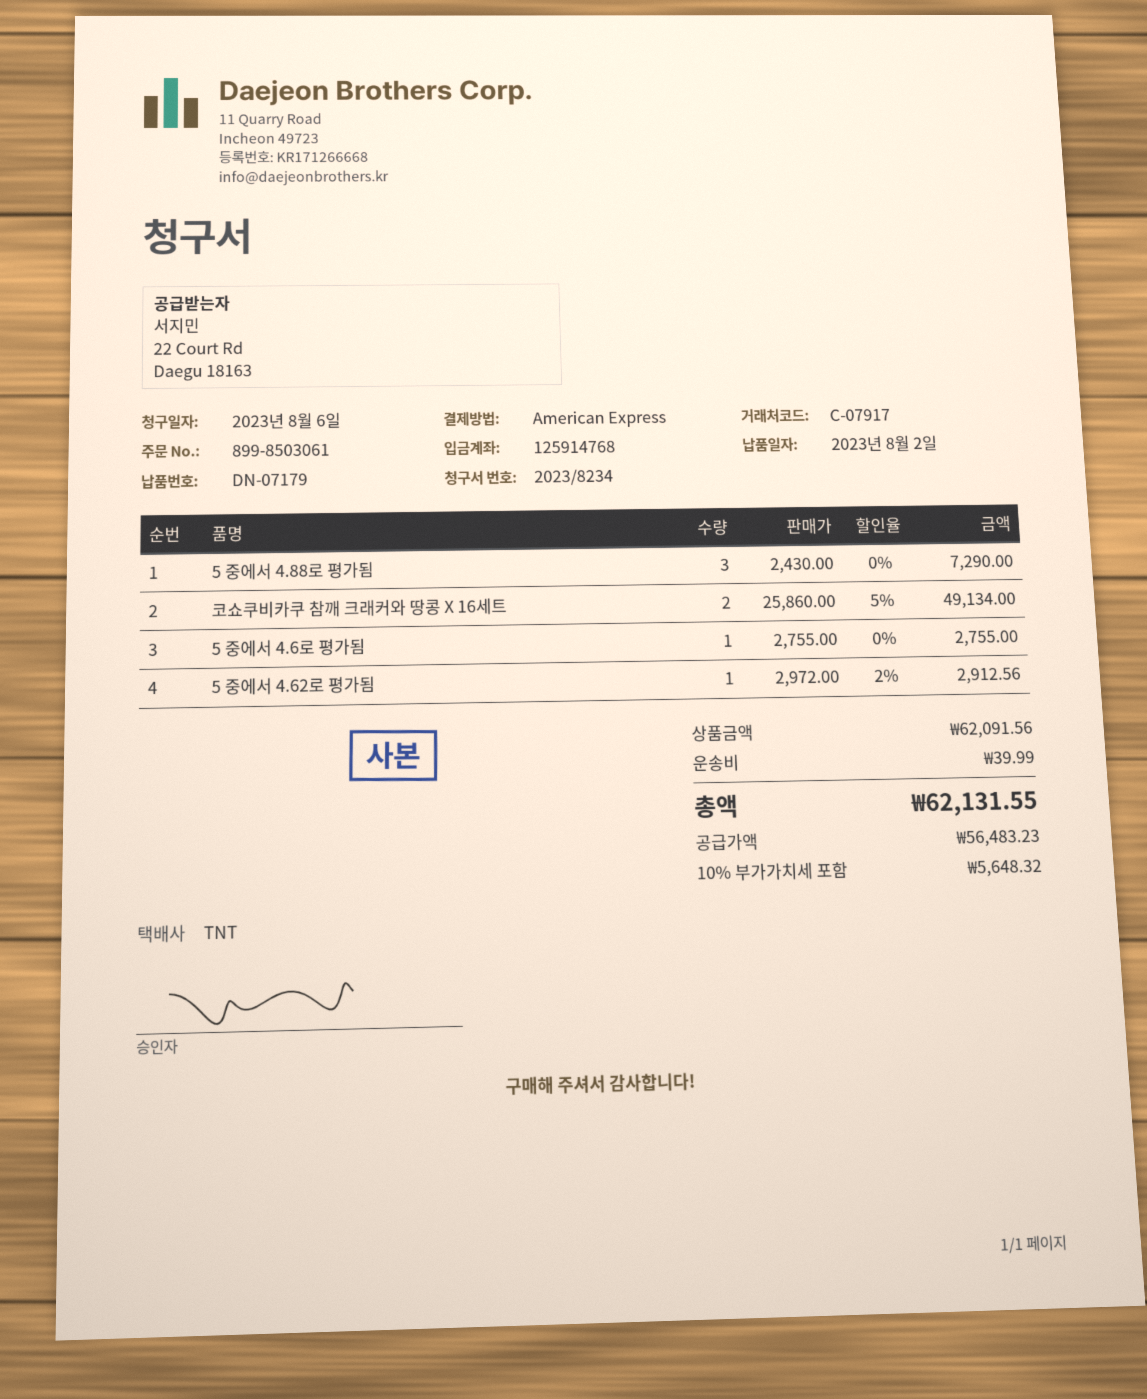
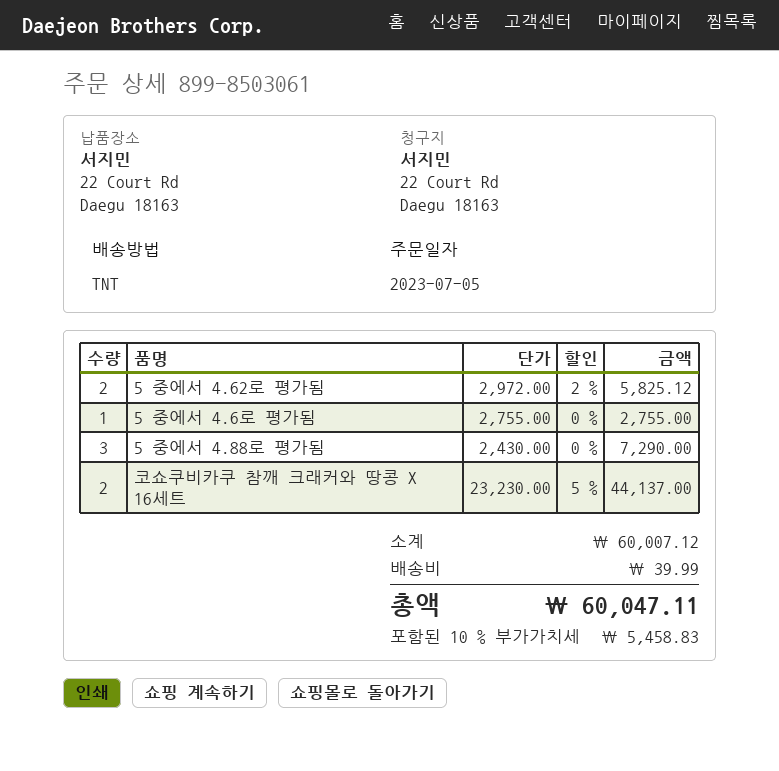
코쇼쿠비카쿠 참깨 크래커와 땅콩 X 16세트: 2 x 25860.00 - 5% = 49134.00 -> 2 x 23230.00 - 5% = 44137.00
5 중에서 4.62로 평가됨: 1 x 2972.00 - 2% = 2912.56 -> 2 x 2972.00 - 2% = 5825.12
subtotal: 62091.56 -> 60007.12
tax: 10% = 5648.32 -> 10% = 5458.83
total: 62131.55 -> 60047.11

